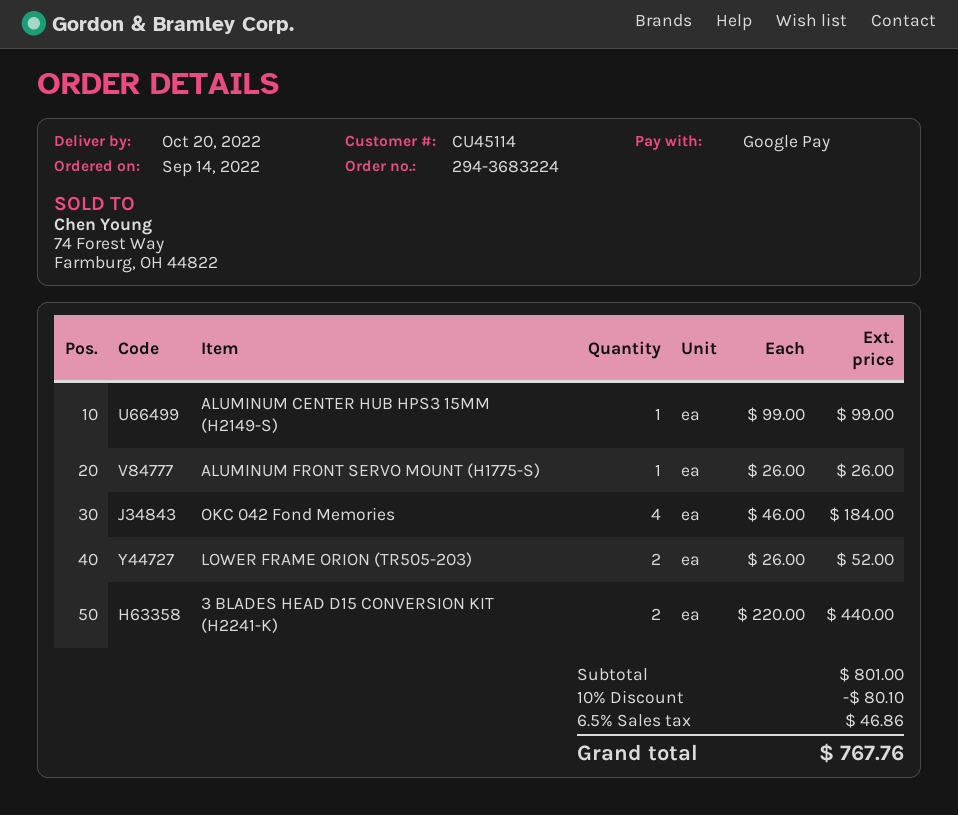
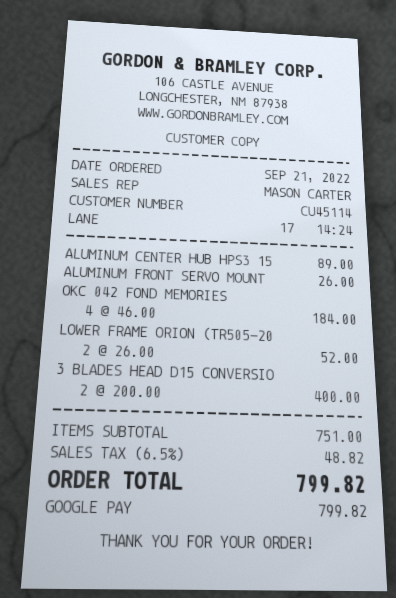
order date: 2022-09-14 -> 2022-09-21
ALUMINUM CENTER HUB HPS3 15MM (H2149-S): 1 x 99.00 = 99.00 -> 1 x 89.00 = 89.00
3 BLADES HEAD D15 CONVERSION KIT (H2241-K): 2 x 220.00 = 440.00 -> 2 x 200.00 = 400.00
subtotal: 801.00 -> 751.00
discount: 10% = 80.10 -> none
tax: 6.5% = 46.86 -> 6.5% = 48.82
total: 767.76 -> 799.82

